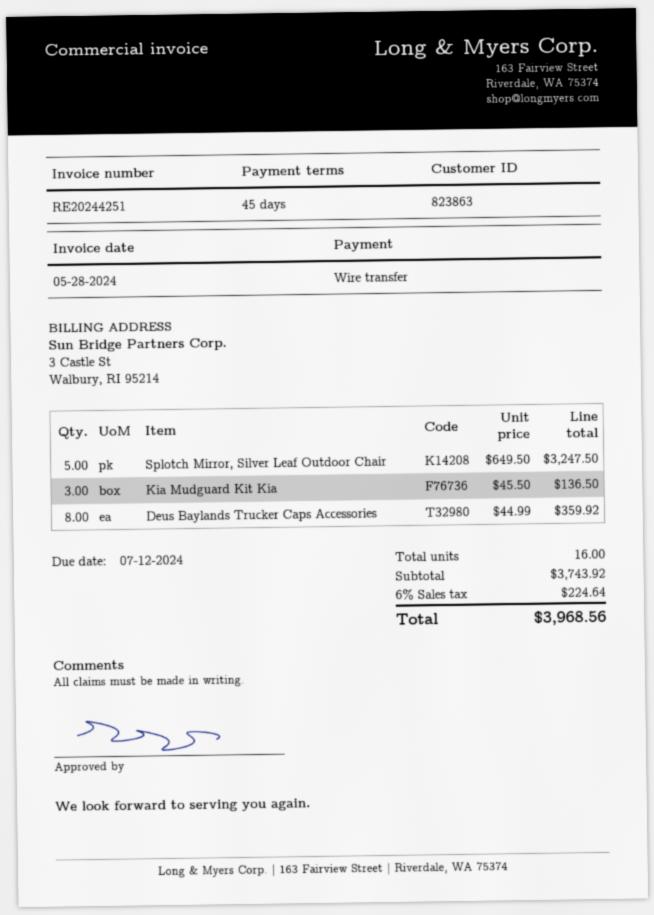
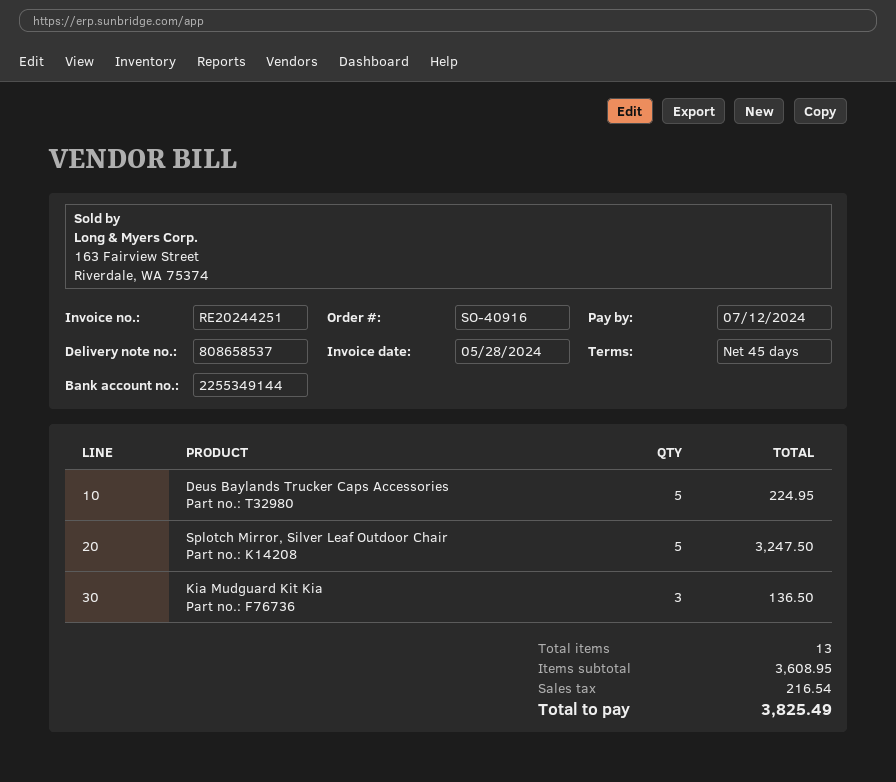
Deus Baylands Trucker Caps Accessories: 8 for 359.92 -> 5 for 224.95
total quantity: 16 -> 13
subtotal: 3743.92 -> 3608.95
tax: 224.64 -> 216.54
total: 3968.56 -> 3825.49

